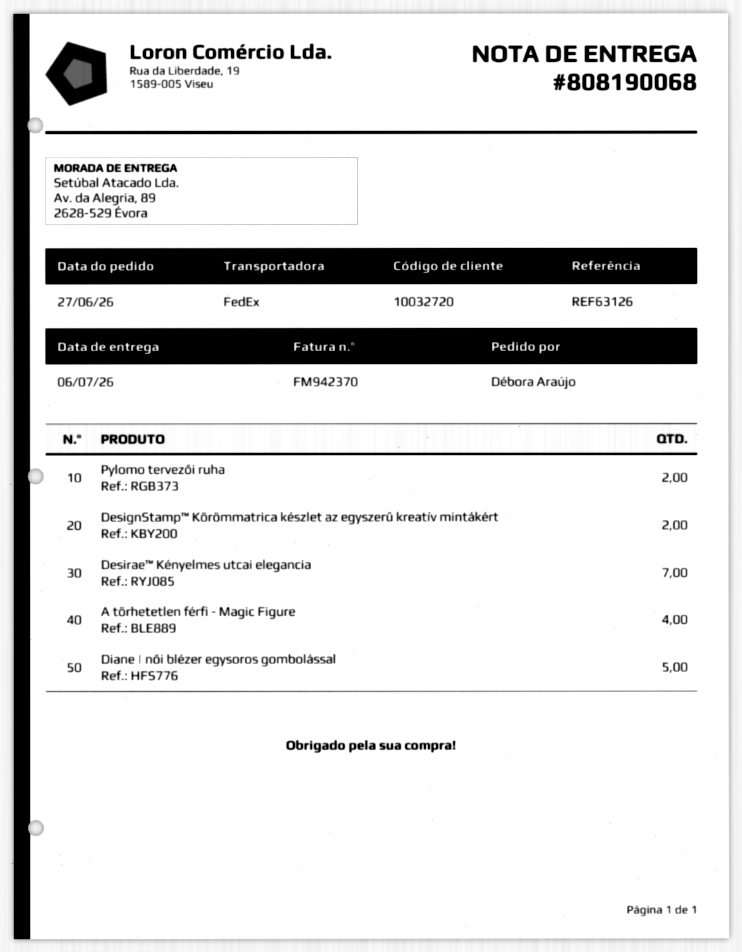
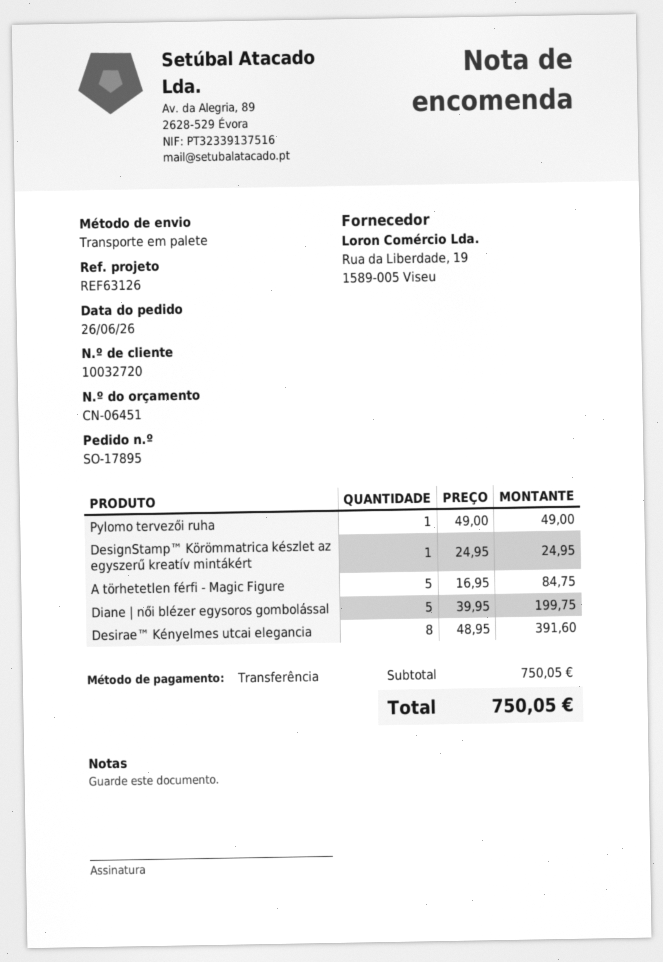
order date: 2026-06-27 -> 2026-06-26
shipping method: FedEx -> pallet freight
Pylomo tervezői ruha: 2 -> 1
DesignStamp™ Körömmatrica készlet az egyszerű kreatív mintákért: 2 -> 1
Desirae™ Kényelmes utcai elegancia: 7 -> 8
A törhetetlen férfi - Magic Figure: 4 -> 5

